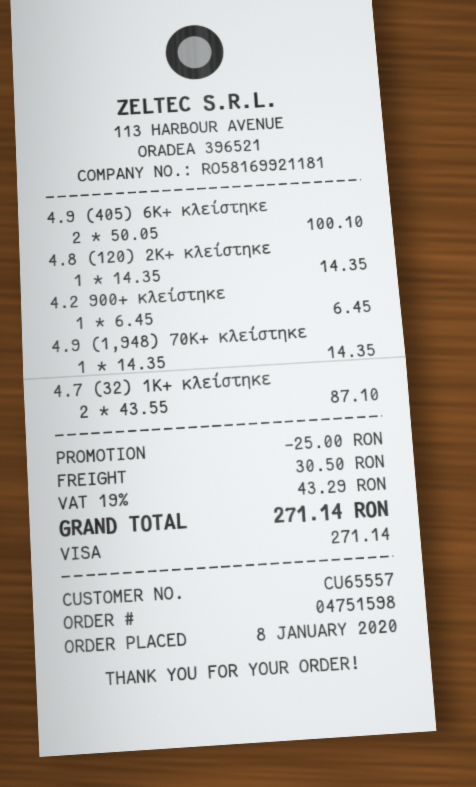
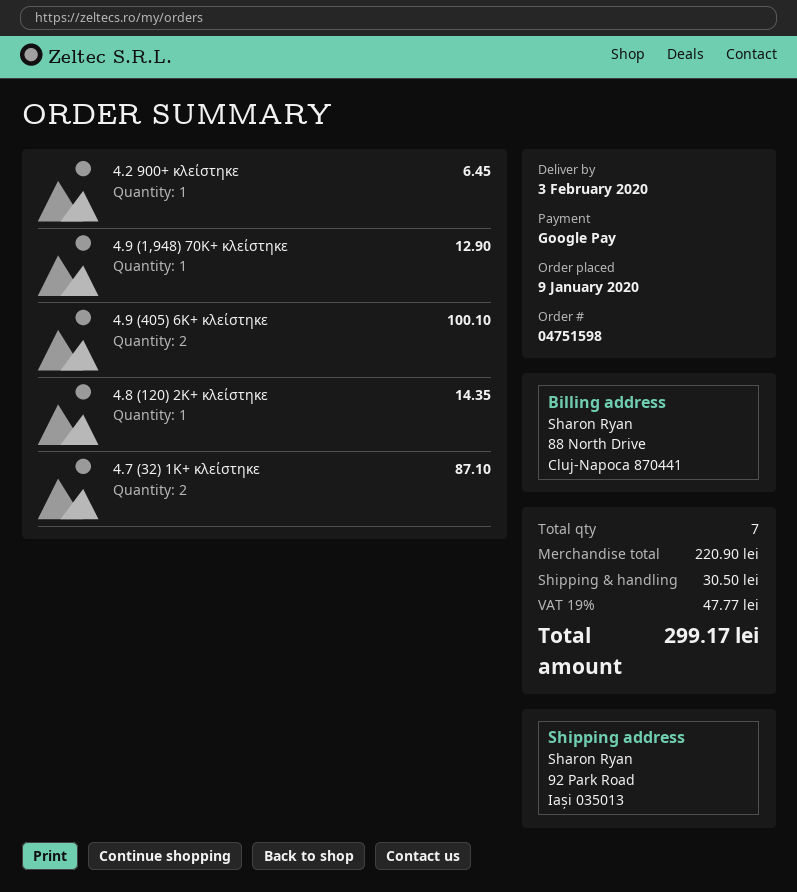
order date: 2020-01-08 -> 2020-01-09
payment method: Visa -> Google Pay
4.9 (1,948) 70K+ κλείστηκε: 1 for 14.35 -> 1 for 12.90
discount: 25.00 -> none
tax: 19% = 43.29 -> 19% = 47.77
total: 271.14 -> 299.17

